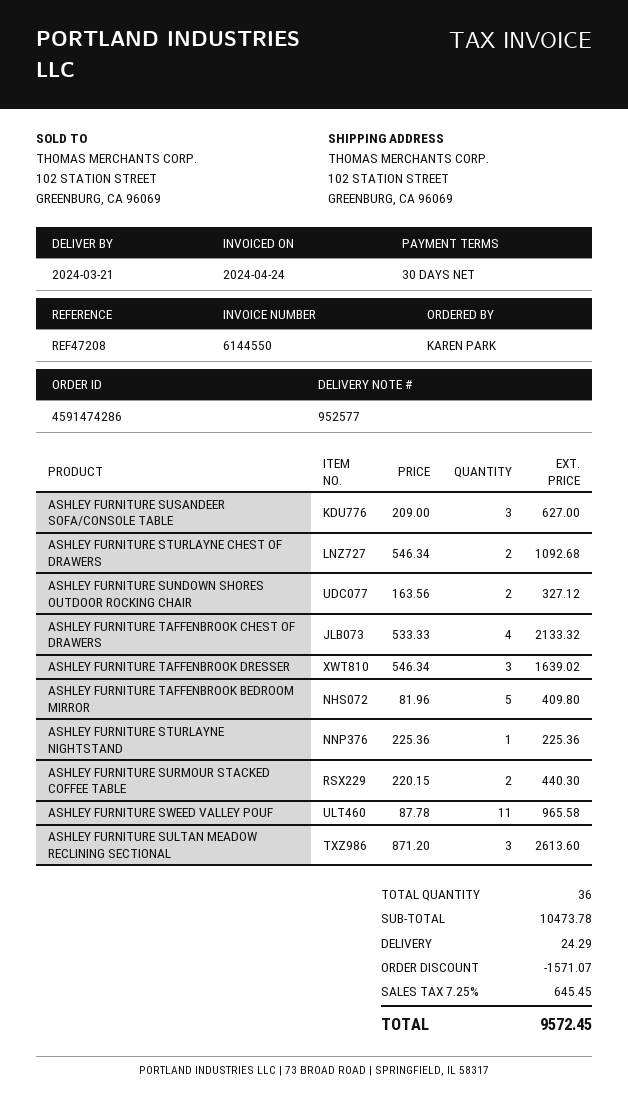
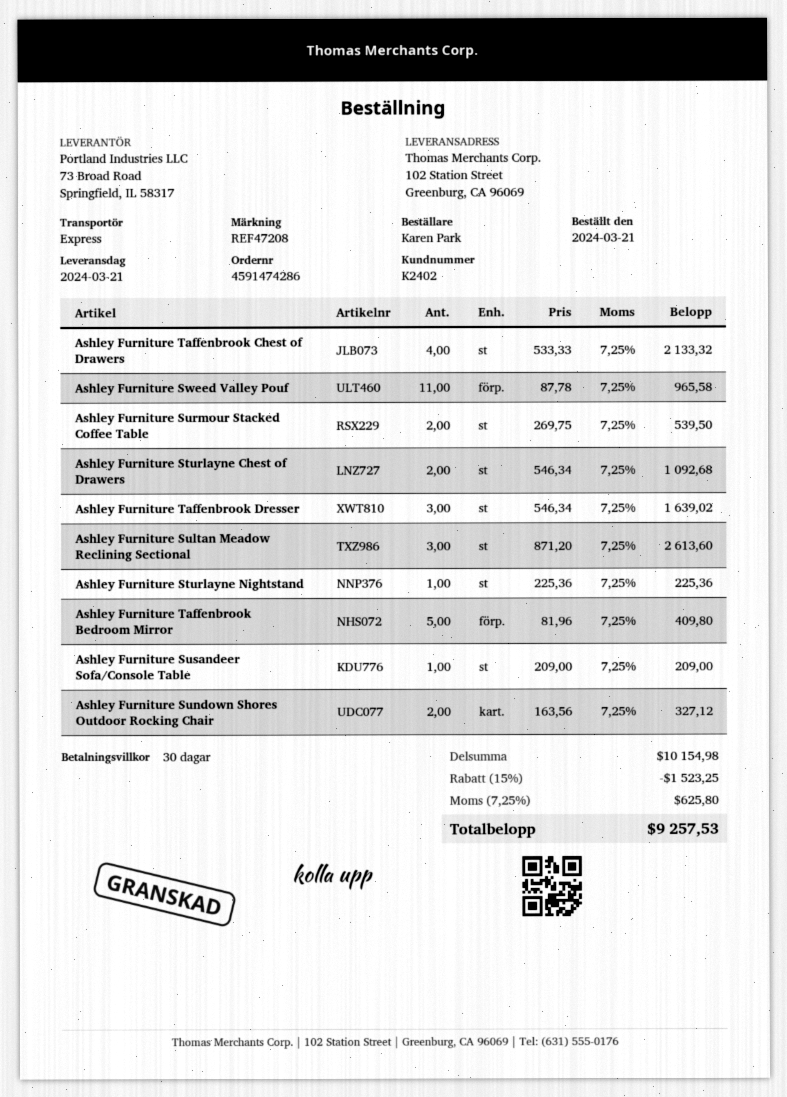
ASHLEY FURNITURE SUSANDEER SOFA/CONSOLE TABLE: 3 x 209.00 = 627.00 -> 1 x 209.00 = 209.00
ASHLEY FURNITURE SURMOUR STACKED COFFEE TABLE: 2 x 220.15 = 440.30 -> 2 x 269.75 = 539.50
subtotal: 10473.78 -> 10154.98
discount: 1571.07 -> 1523.25
shipping: 24.29 -> none
tax: 7.25% = 645.45 -> 7.25% = 625.80
total: 9572.45 -> 9257.53

